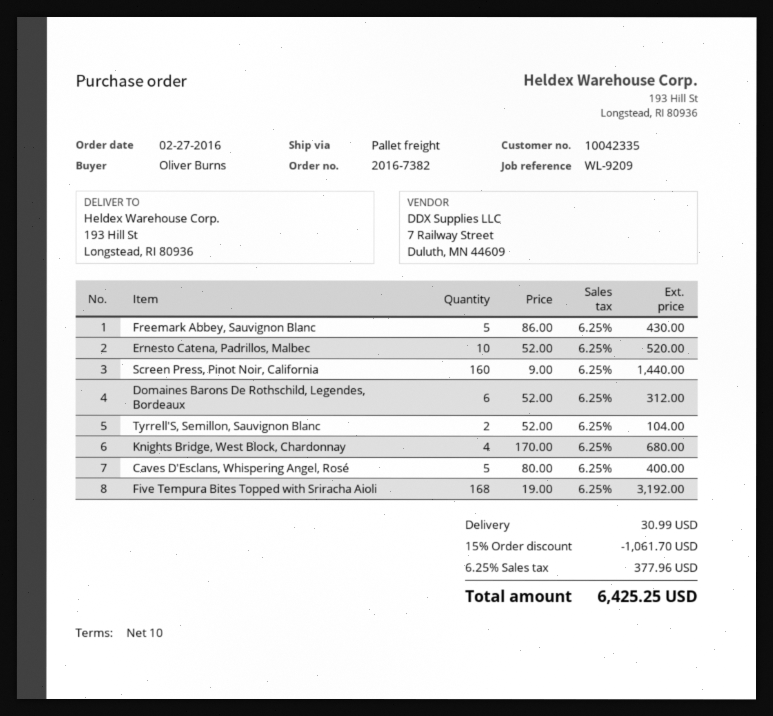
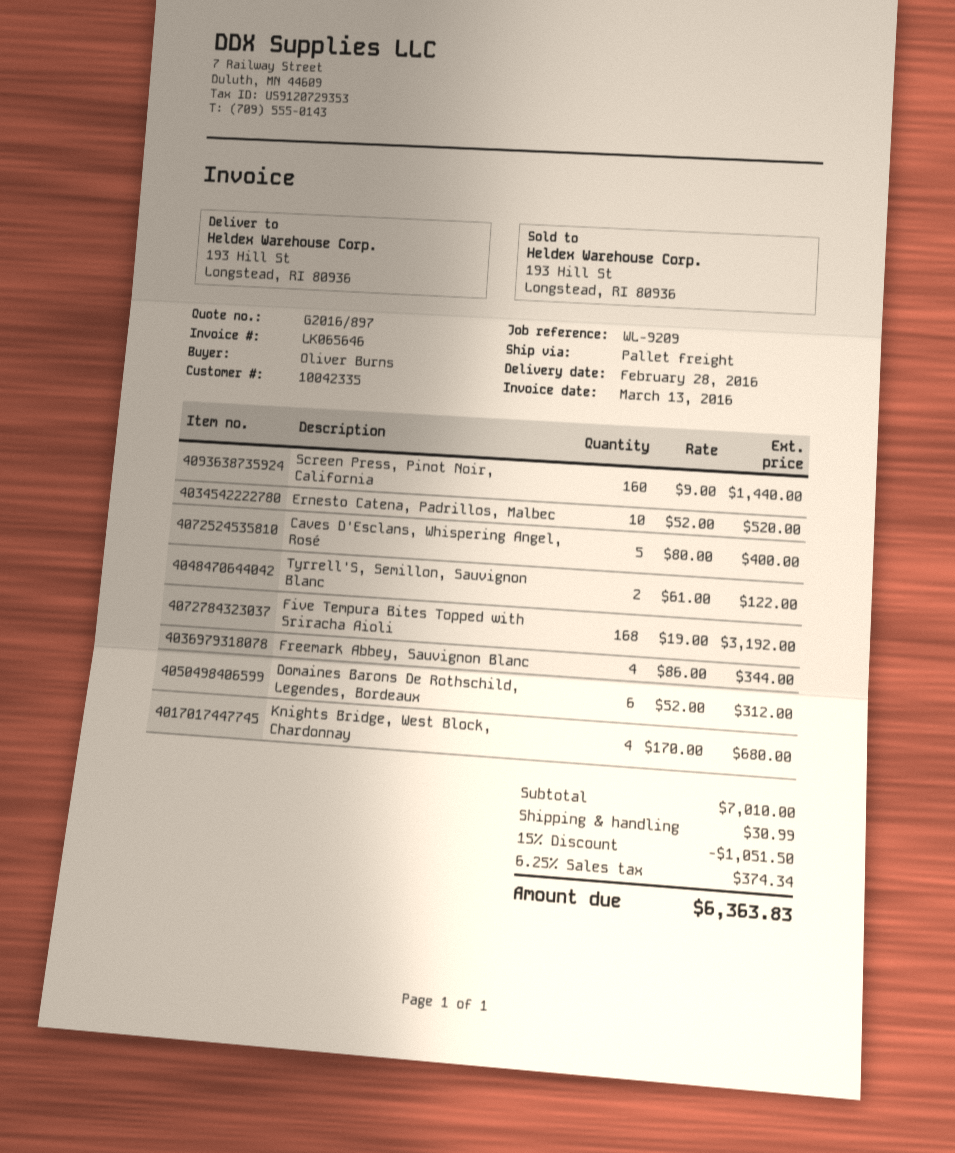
Freemark Abbey, Sauvignon Blanc: 5 x 86.00 = 430.00 -> 4 x 86.00 = 344.00
Tyrrell'S, Semillon, Sauvignon Blanc: 2 x 52.00 = 104.00 -> 2 x 61.00 = 122.00
discount: 15% = 1061.70 -> 15% = 1051.50
tax: 6.25% = 377.96 -> 6.25% = 374.34
total: 6425.25 -> 6363.83

